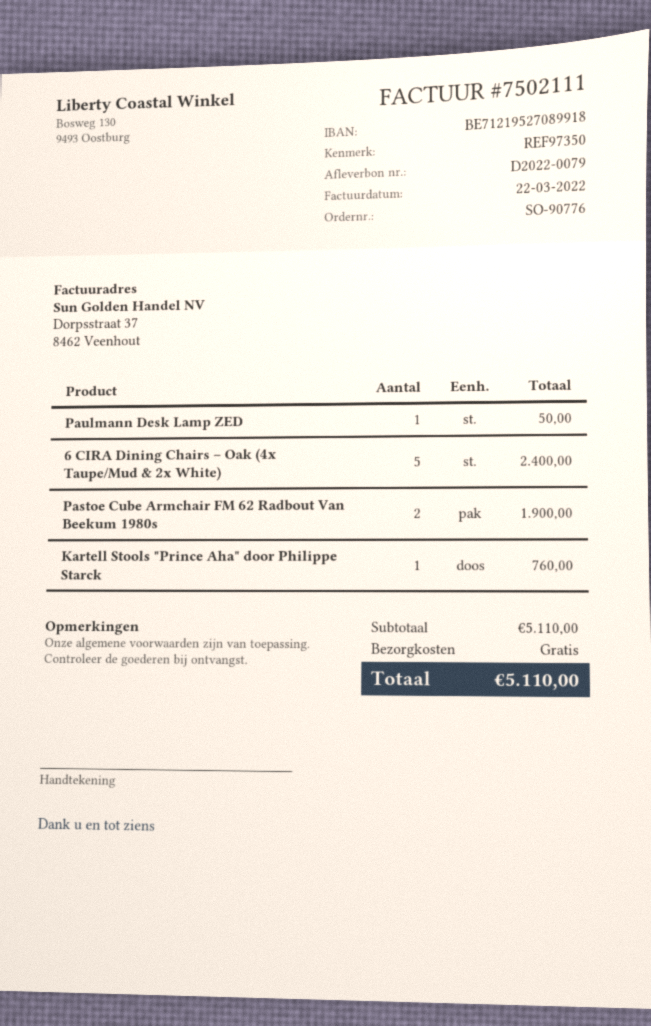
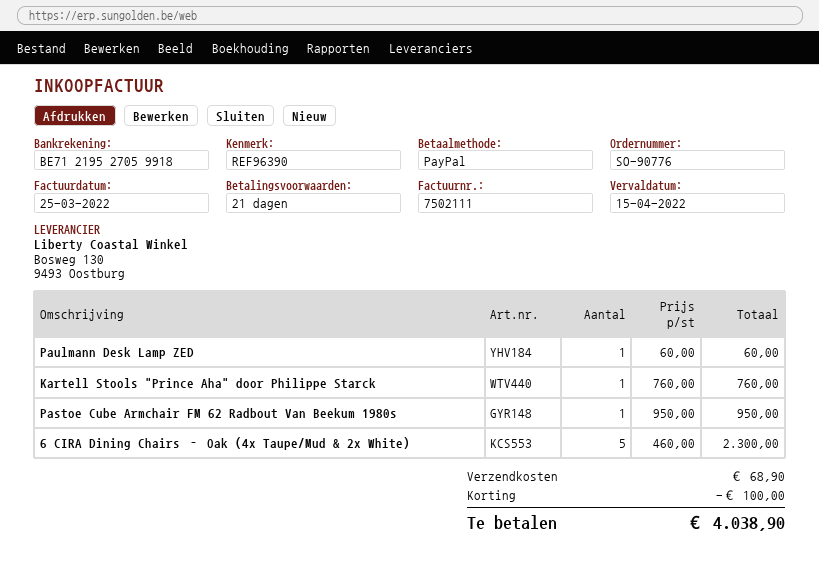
invoice date: 2022-03-22 -> 2022-03-25
reference: REF97350 -> REF96390
bank account: BE71219527089918 -> BE71219527059918
Paulmann Desk Lamp ZED: 1 for 50.00 -> 1 for 60.00
6 CIRA Dining Chairs – Oak (4x Taupe/Mud & 2x White): 5 for 2400.00 -> 5 for 2300.00
Pastoe Cube Armchair FM 62 Radbout Van Beekum 1980s: 2 for 1900.00 -> 1 for 950.00
discount: none -> 100.00
shipping: 0.00 -> 68.90
total: 5110.00 -> 4038.90

